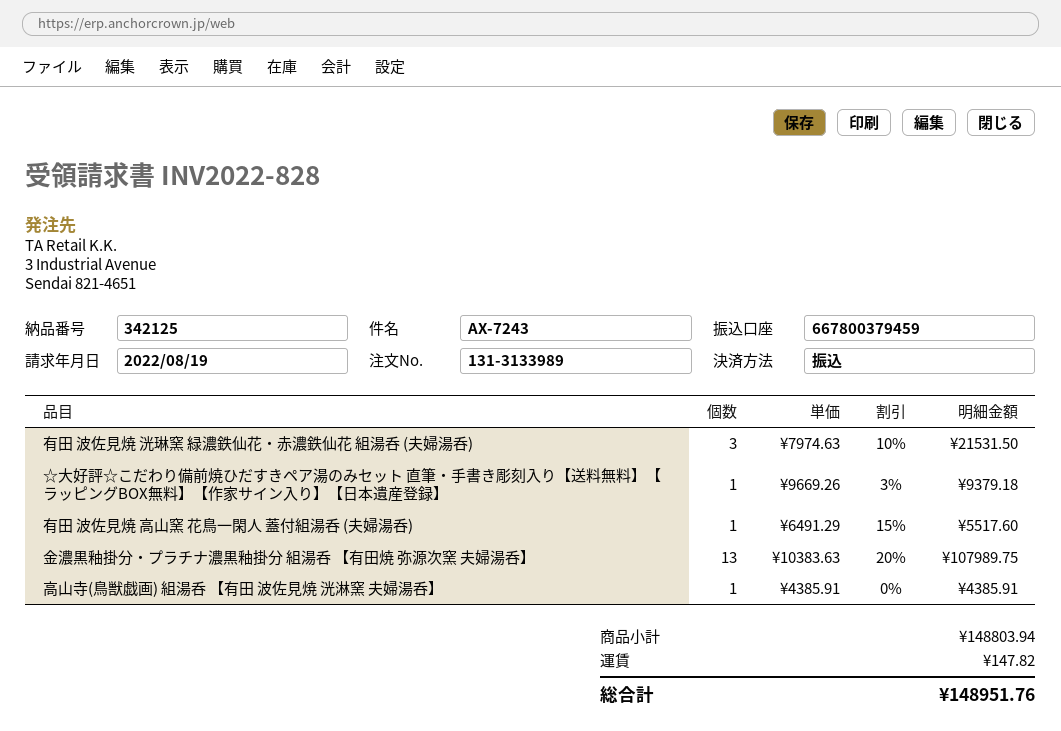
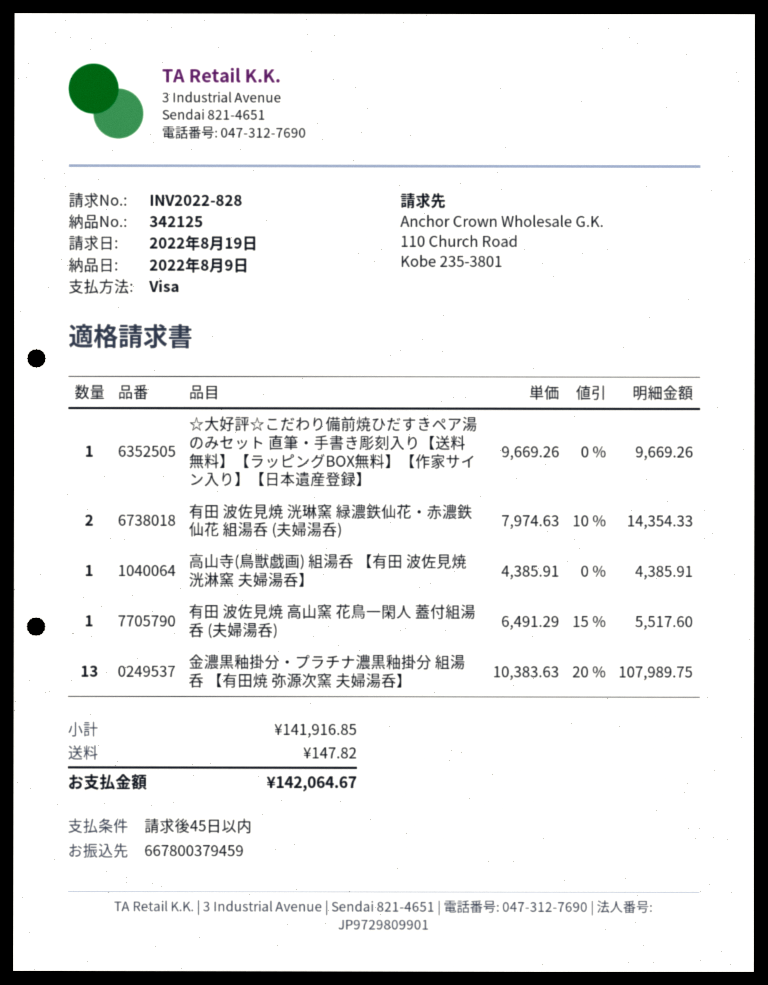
payment method: bank transfer -> Visa
有田 波佐見焼 洸琳窯 緑濃鉄仙花・赤濃鉄仙花 組湯呑 (夫婦湯呑): 3 x 7974.63 - 10% = 21531.50 -> 2 x 7974.63 - 10% = 14354.33
☆大好評☆こだわり備前焼ひだすきペア湯のみセット 直筆・手書き彫刻入り【送料無料】【ラッピングBOX無料】【作家サイン入り】【日本遺産登録】: 1 x 9669.26 - 3% = 9379.18 -> 1 x 9669.26 = 9669.26
subtotal: 148803.94 -> 141916.85
total: 148951.76 -> 142064.67

